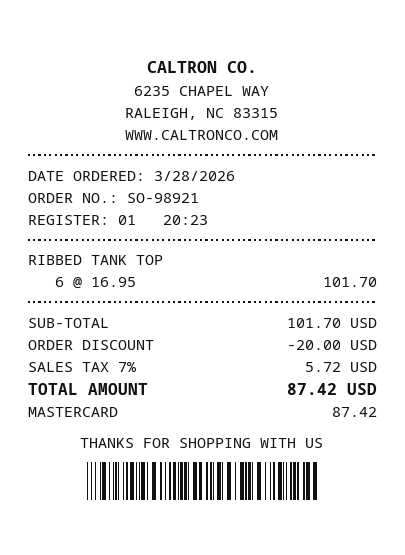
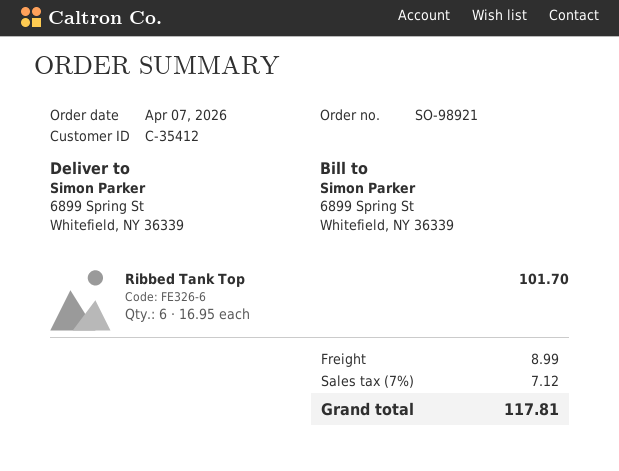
order date: 2026-03-28 -> 2026-04-07
discount: 20.00 -> none
shipping: none -> 8.99
tax: 7% = 5.72 -> 7% = 7.12
total: 87.42 -> 117.81

